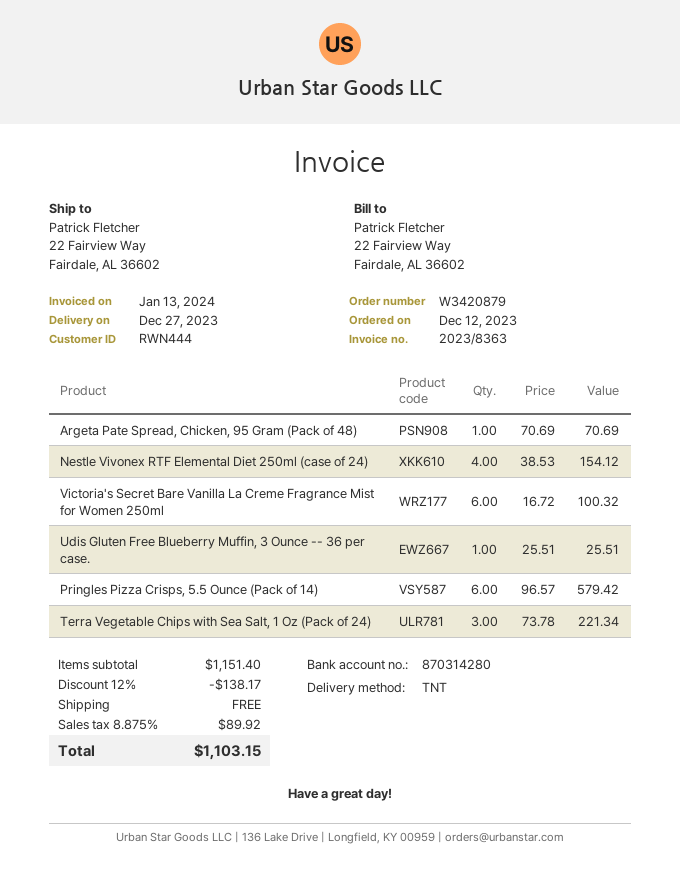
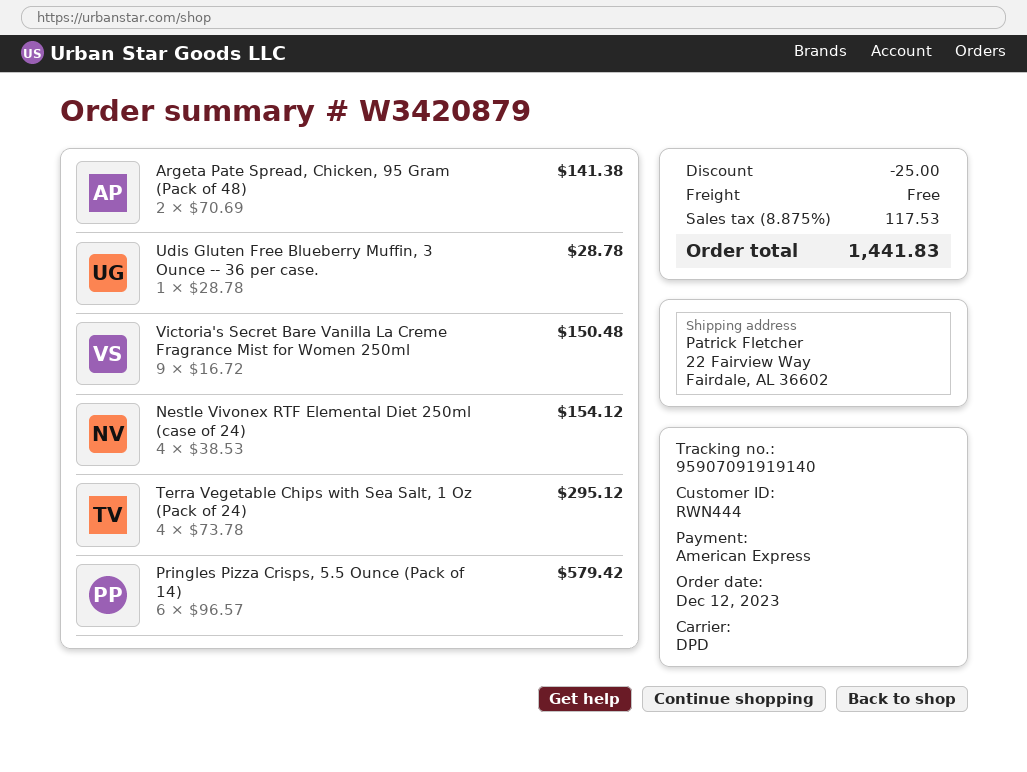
shipping method: TNT -> DPD
Argeta Pate Spread, Chicken, 95 Gram (Pack of 48): 1 x 70.69 = 70.69 -> 2 x 70.69 = 141.38
Victoria's Secret Bare Vanilla La Creme Fragrance Mist for Women 250ml: 6 x 16.72 = 100.32 -> 9 x 16.72 = 150.48
Udis Gluten Free Blueberry Muffin, 3 Ounce -- 36 per case.: 1 x 25.51 = 25.51 -> 1 x 28.78 = 28.78
Terra Vegetable Chips with Sea Salt, 1 Oz (Pack of 24): 3 x 73.78 = 221.34 -> 4 x 73.78 = 295.12
discount: 138.17 -> 25.00
tax: 8.875% = 89.92 -> 8.875% = 117.53
total: 1103.15 -> 1441.83

